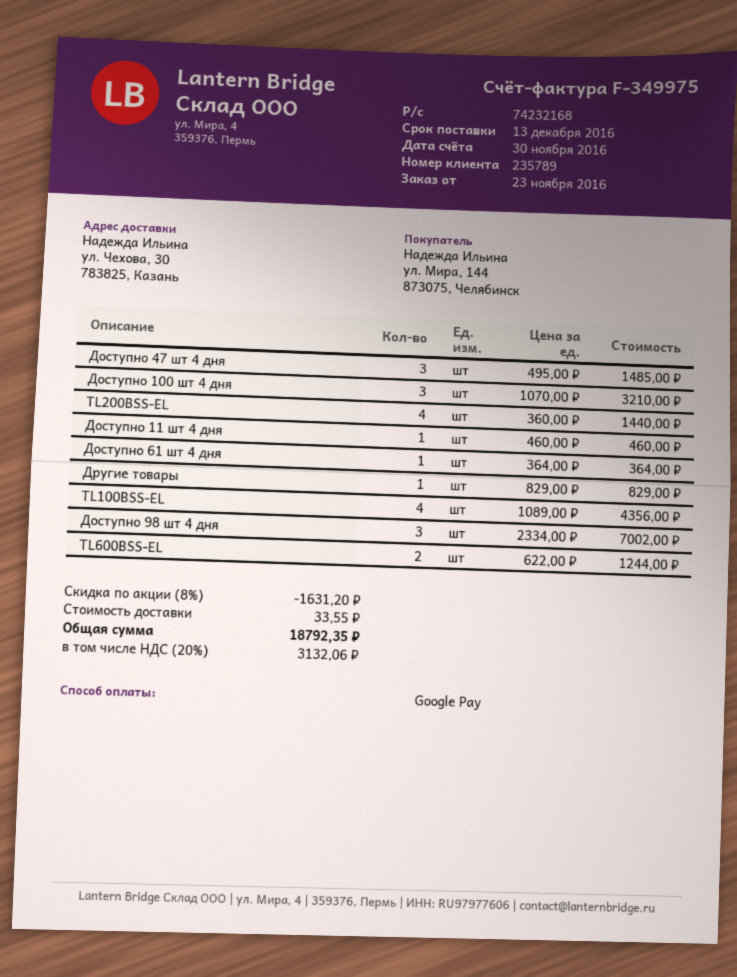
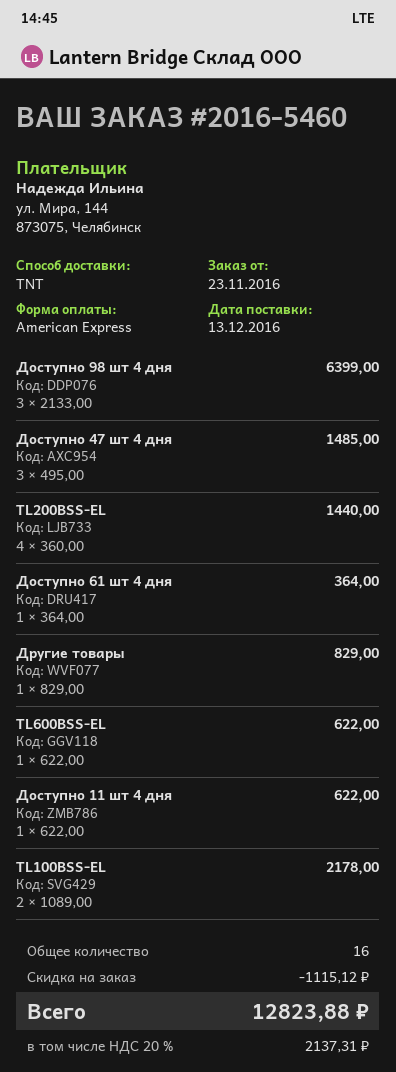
payment method: Google Pay -> American Express
Доступно 100 шт 4 дня: 3 x 1070.00 = 3210.00 -> none
Доступно 11 шт 4 дня: 1 x 460.00 = 460.00 -> 1 x 622.00 = 622.00
TL100BSS-EL: 4 x 1089.00 = 4356.00 -> 2 x 1089.00 = 2178.00
Доступно 98 шт 4 дня: 3 x 2334.00 = 7002.00 -> 3 x 2133.00 = 6399.00
TL600BSS-EL: 2 x 622.00 = 1244.00 -> 1 x 622.00 = 622.00
discount: 1631.20 -> 1115.12
shipping: 33.55 -> none
tax: 20% = 3132.06 -> 20% = 2137.31
total: 18792.35 -> 12823.88

